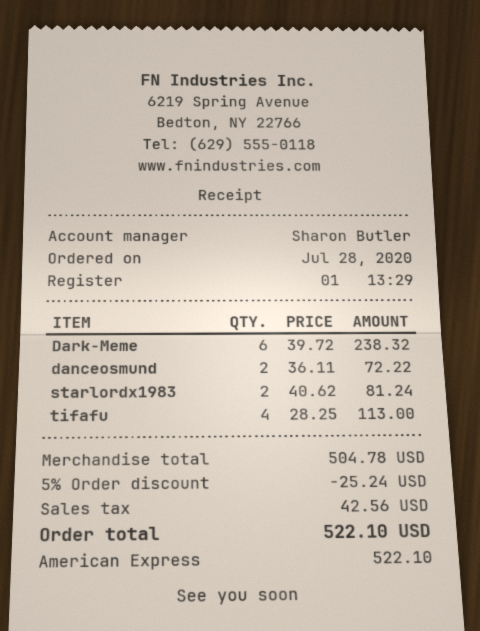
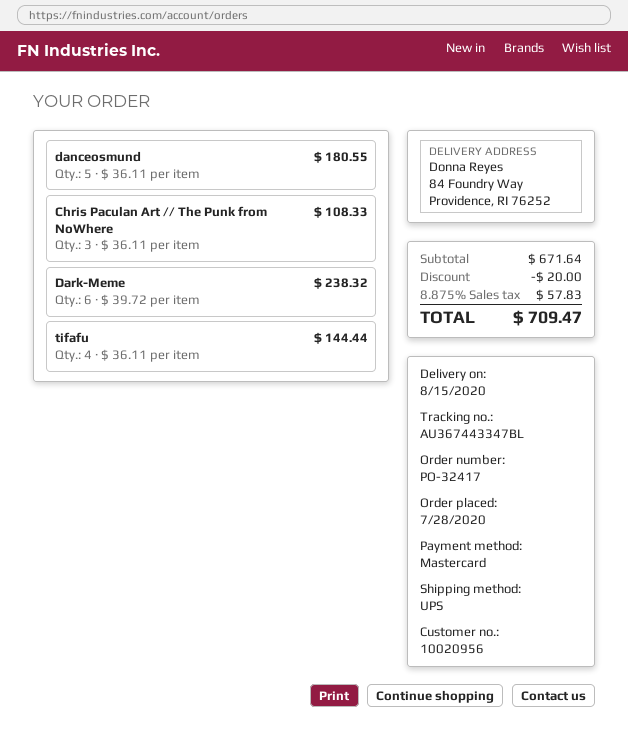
payment method: American Express -> Mastercard
danceosmund: 2 x 36.11 = 72.22 -> 5 x 36.11 = 180.55
starlordx1983: 2 x 40.62 = 81.24 -> none
tifafu: 4 x 28.25 = 113.00 -> 4 x 36.11 = 144.44
Chris Paculan Art // The Punk from NoWhere: none -> 3 x 36.11 = 108.33
subtotal: 504.78 -> 671.64
discount: 25.24 -> 20.00
tax: 42.56 -> 57.83
total: 522.10 -> 709.47

